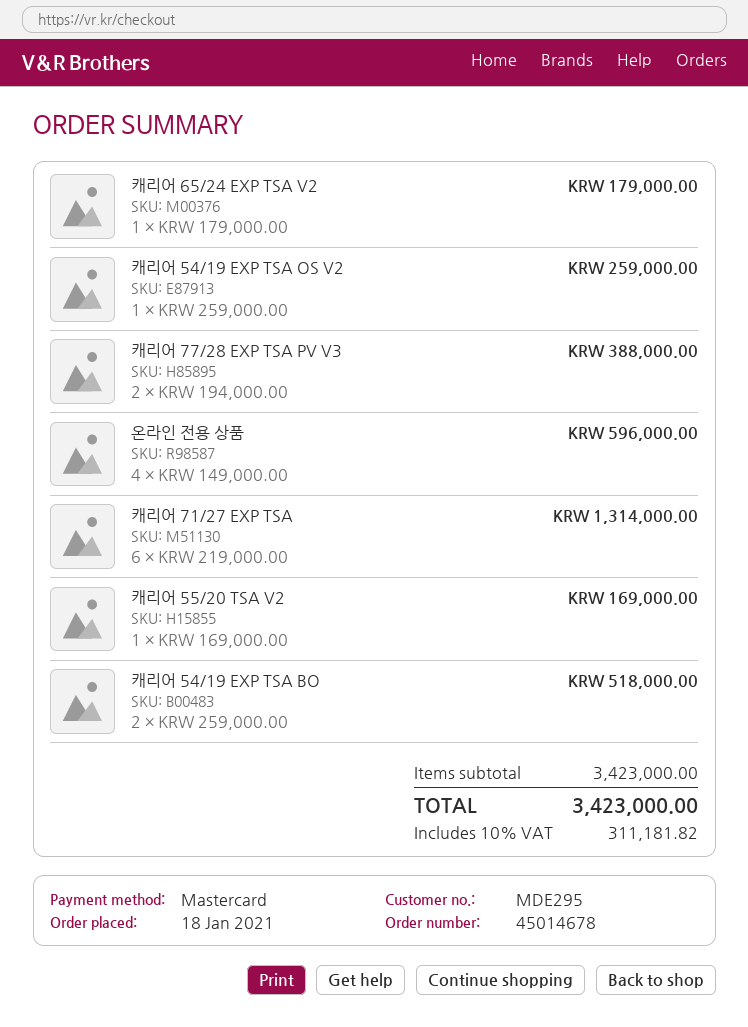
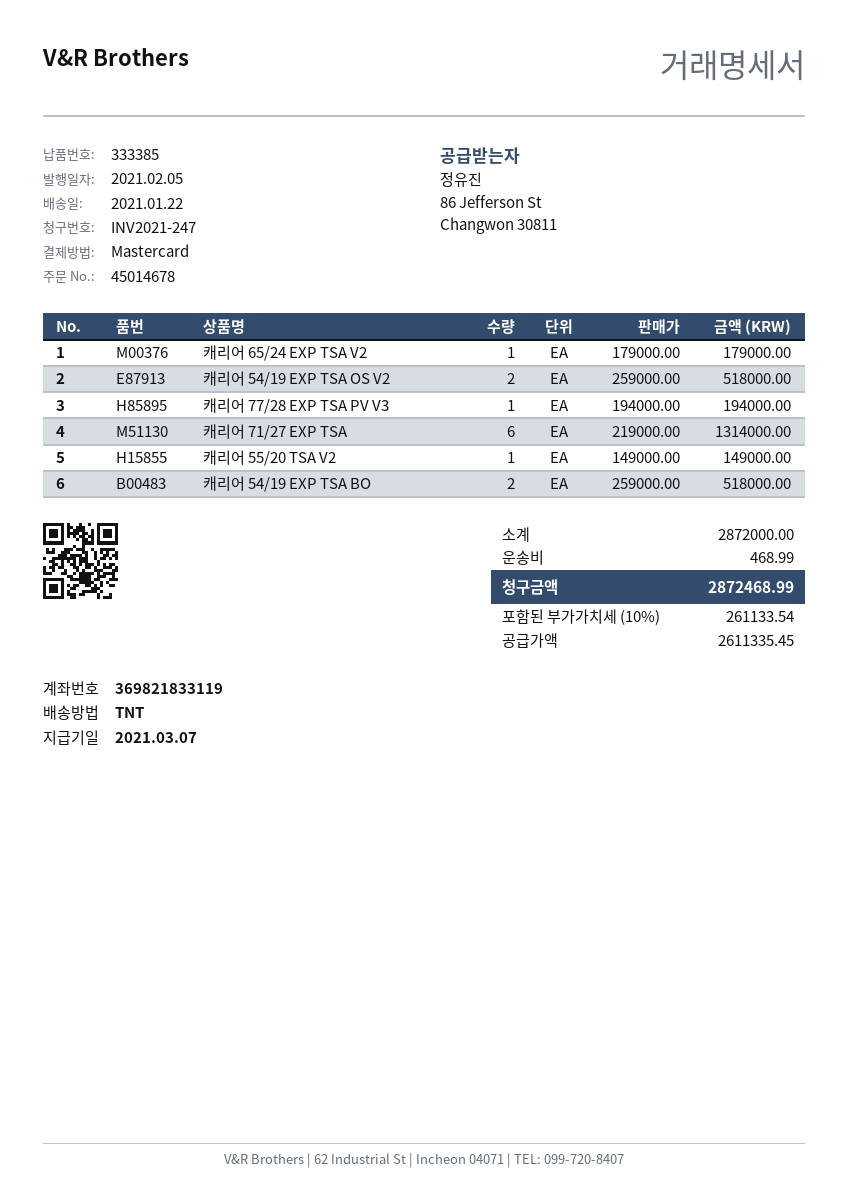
캐리어 54/19 EXP TSA OS V2: 1 x 259000.00 = 259000.00 -> 2 x 259000.00 = 518000.00
캐리어 77/28 EXP TSA PV V3: 2 x 194000.00 = 388000.00 -> 1 x 194000.00 = 194000.00
온라인 전용 상품: 4 x 149000.00 = 596000.00 -> none
캐리어 55/20 TSA V2: 1 x 169000.00 = 169000.00 -> 1 x 149000.00 = 149000.00
subtotal: 3423000.00 -> 2872000.00
shipping: none -> 468.99
tax: 10% = 311181.82 -> 10% = 261133.54
total: 3423000.00 -> 2872468.99

